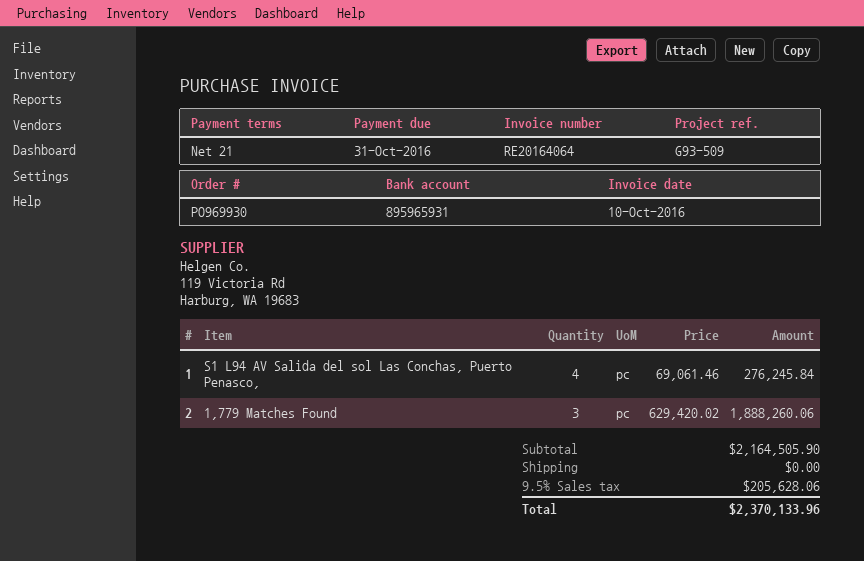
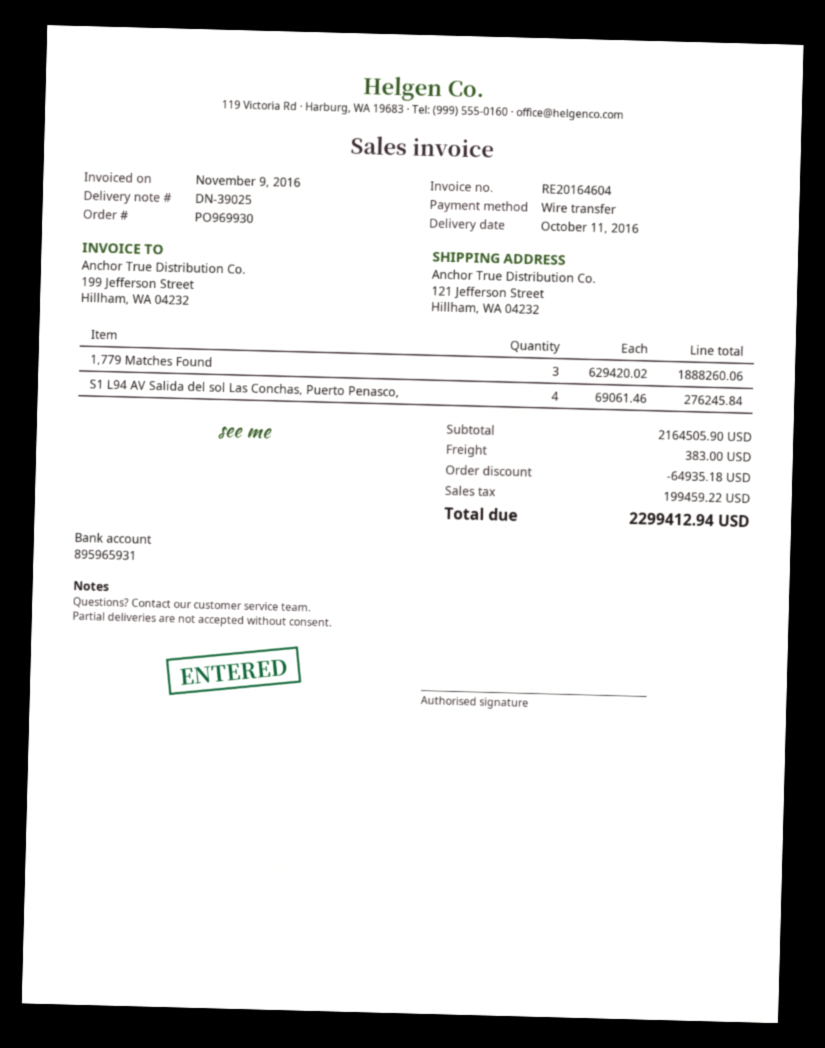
invoice number: RE20164064 -> RE20164604
invoice date: 2016-10-10 -> 2016-11-09
discount: none -> 64935.18
shipping: 0.00 -> 383.00
tax: 205628.06 -> 199459.22
total: 2370133.96 -> 2299412.94

